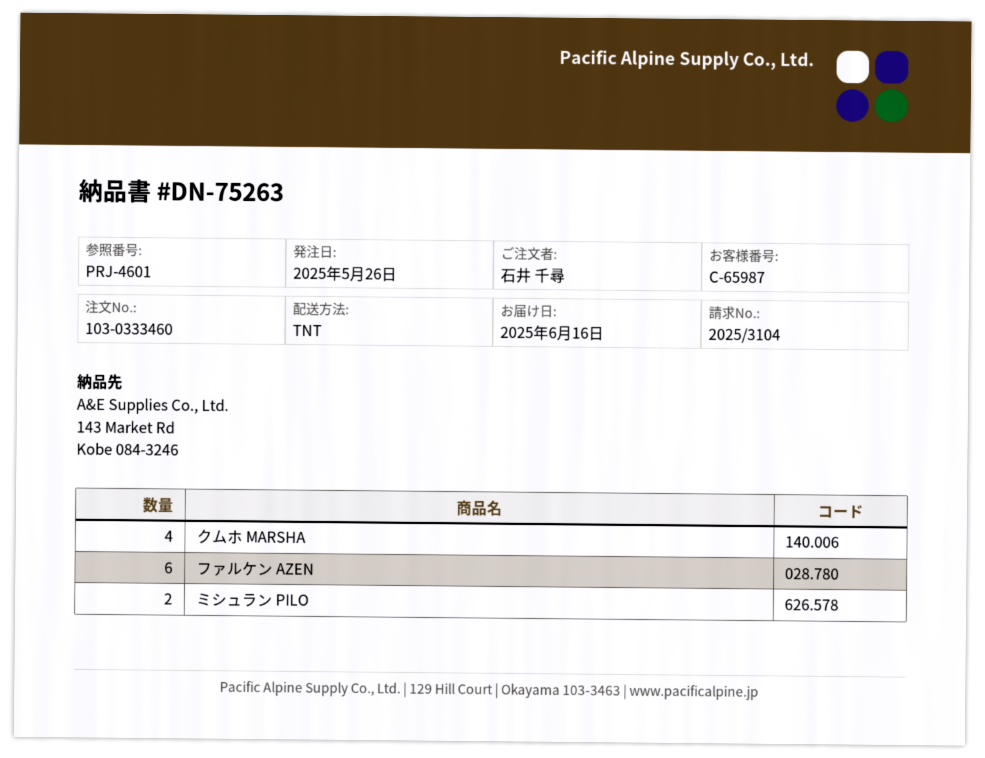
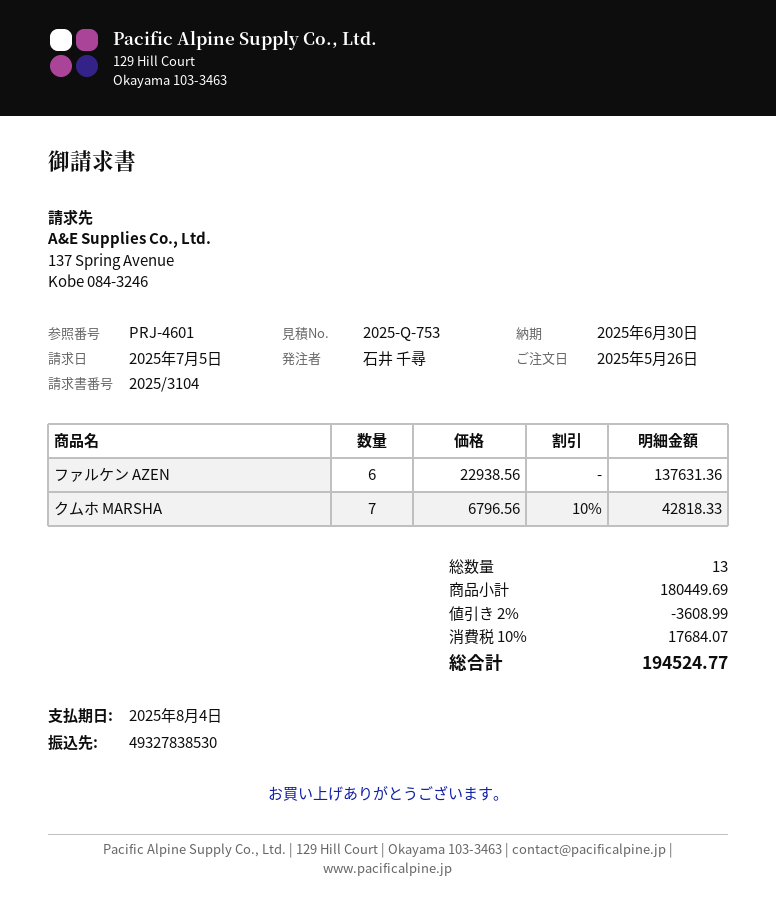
delivery date: 2025-06-16 -> 2025-06-30
クムホ MARSHA: 4 -> 7
ミシュラン PILO: 2 -> none

